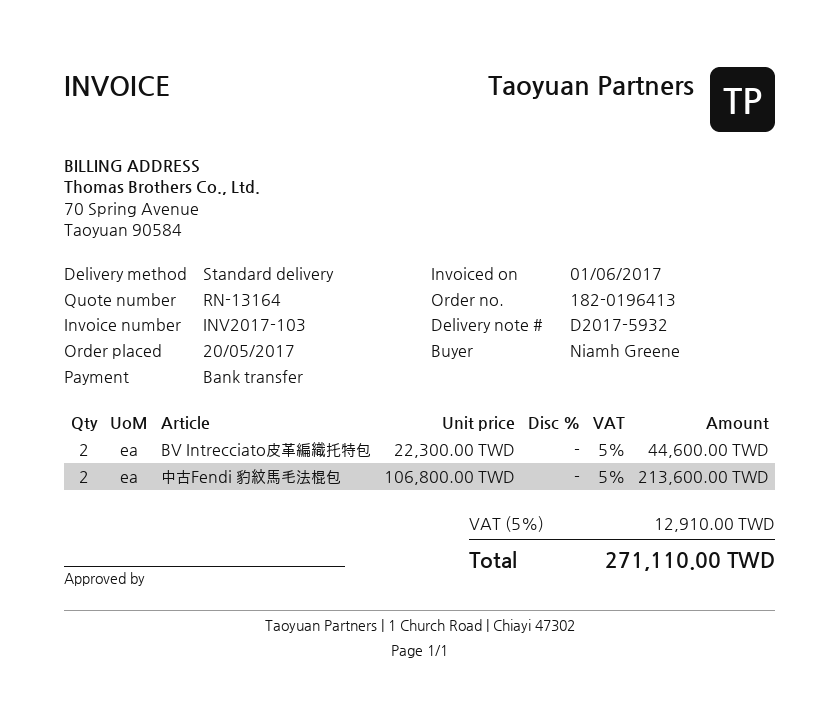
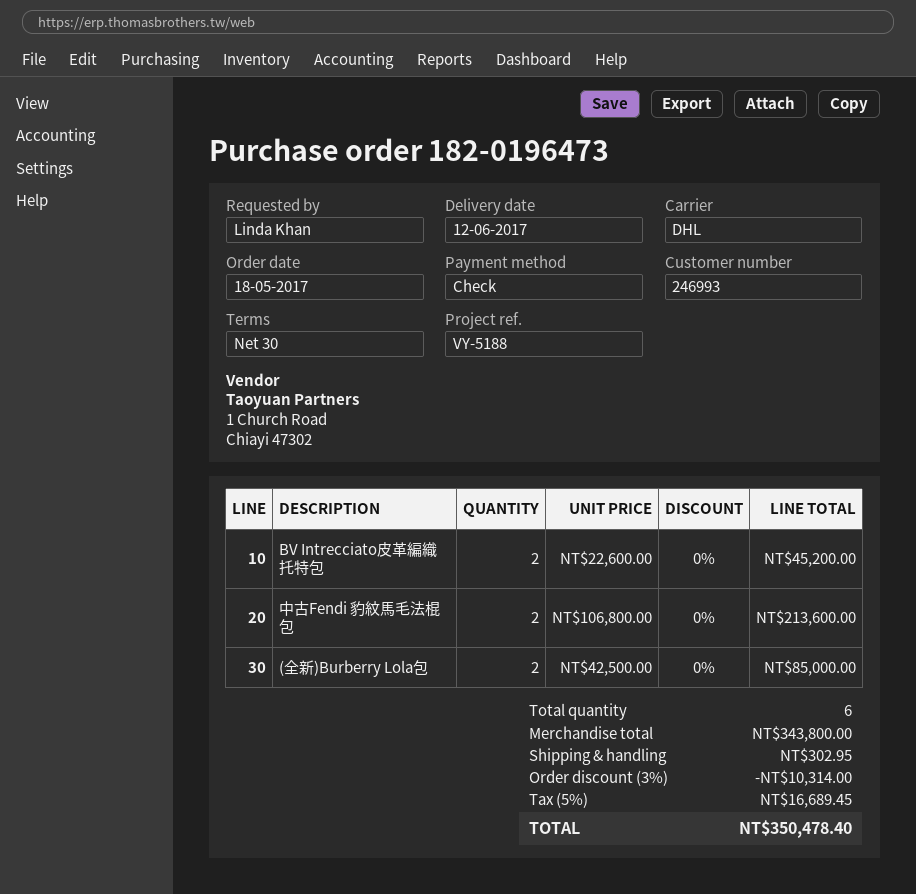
order number: 182-0196413 -> 182-0196473
order date: 2017-05-20 -> 2017-05-18
ordered by: Niamh Greene -> Linda Khan
payment method: bank transfer -> cheque
shipping method: standard -> DHL
BV Intrecciato皮革編織托特包: 2 x 22300.00 = 44600.00 -> 2 x 22600.00 = 45200.00
(全新)Burberry Lola包: none -> 2 x 42500.00 = 85000.00
discount: none -> 3% = 10314.00
shipping: none -> 302.95
tax: 5% = 12910.00 -> 5% = 16689.45
total: 271110.00 -> 350478.40

